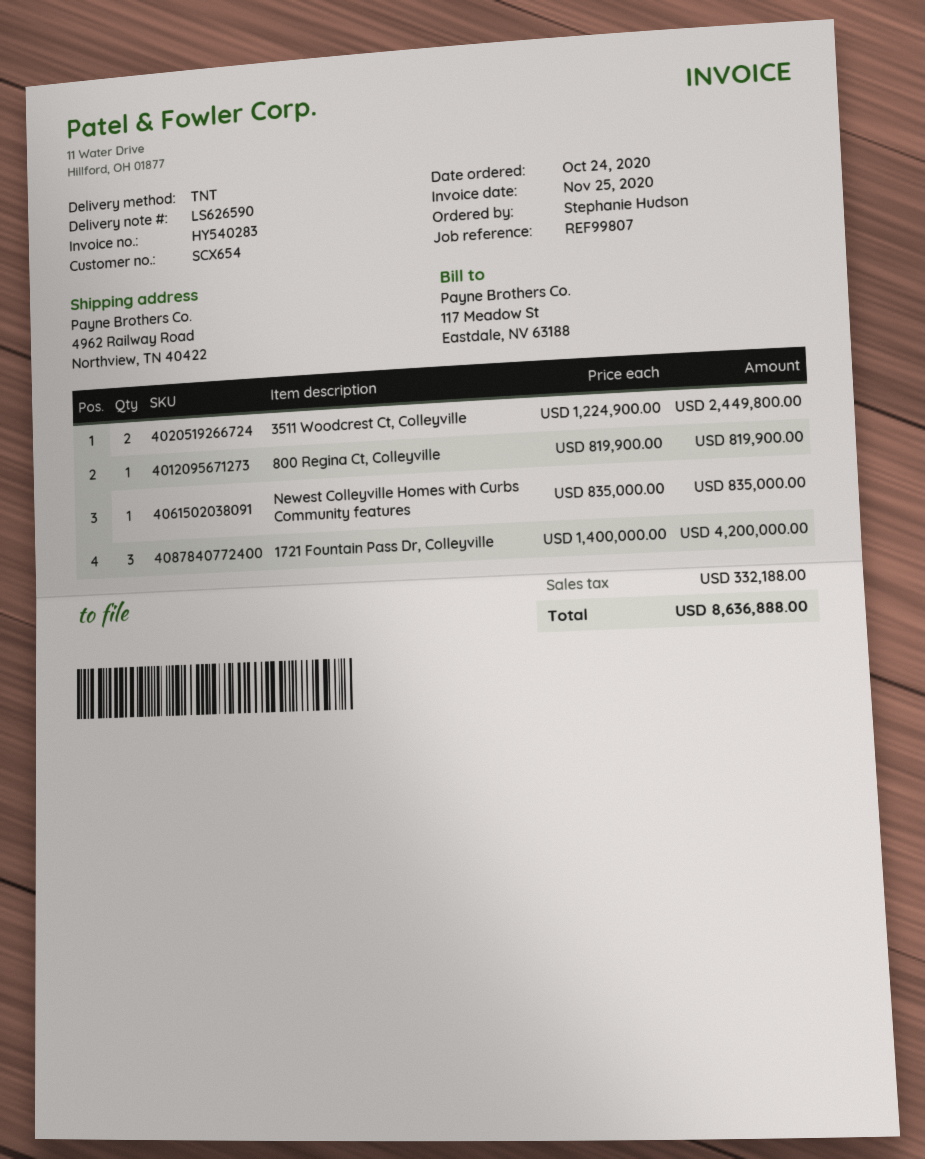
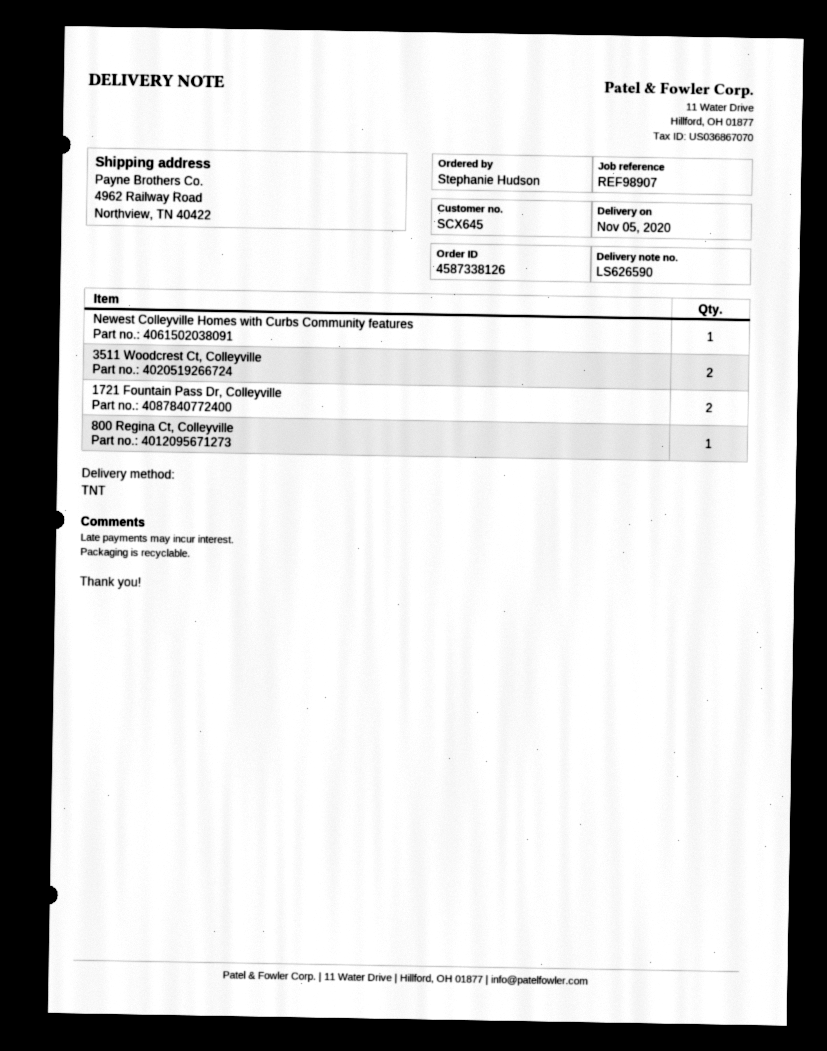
customer number: SCX654 -> SCX645
reference: REF99807 -> REF98907
1721 Fountain Pass Dr, Colleyville: 3 -> 2

